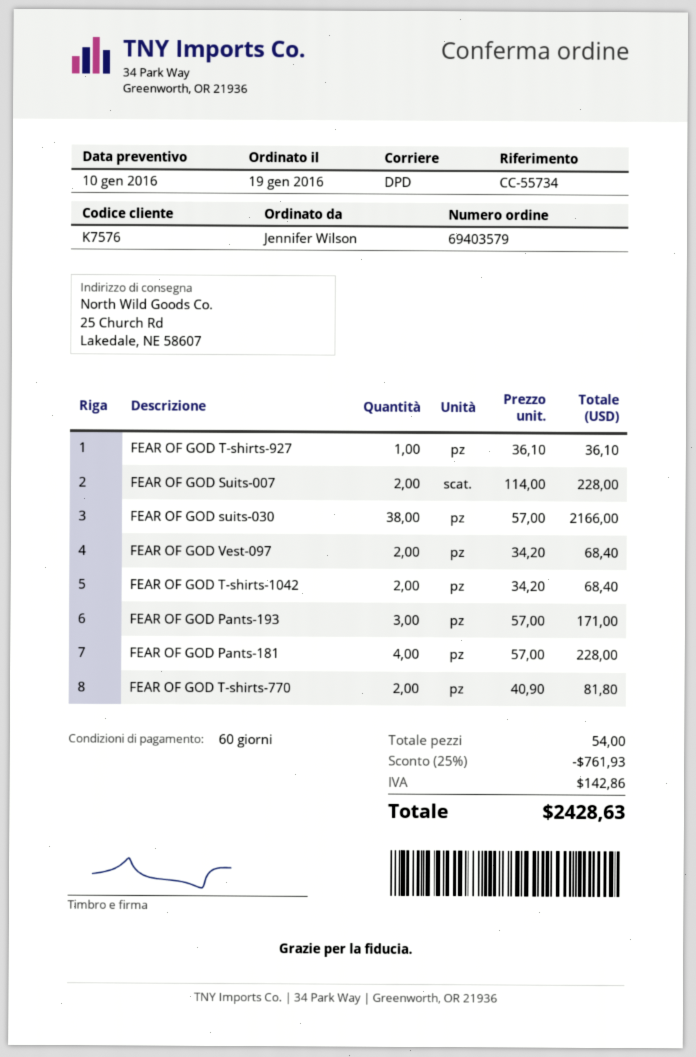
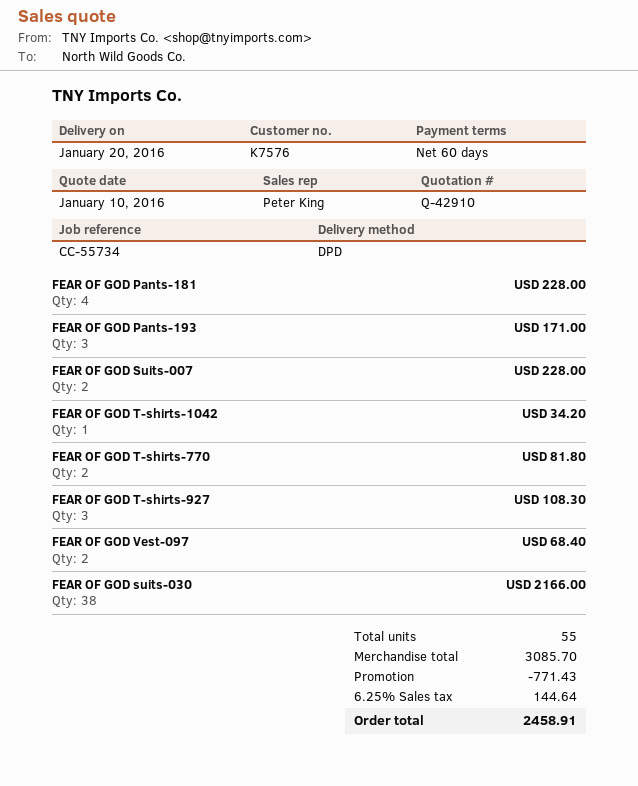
FEAR OF GOD T-shirts-927: 1 for 36.10 -> 3 for 108.30
FEAR OF GOD T-shirts-1042: 2 for 68.40 -> 1 for 34.20
total quantity: 54 -> 55
discount: 761.93 -> 771.43
tax: 142.86 -> 144.64
total: 2428.63 -> 2458.91

